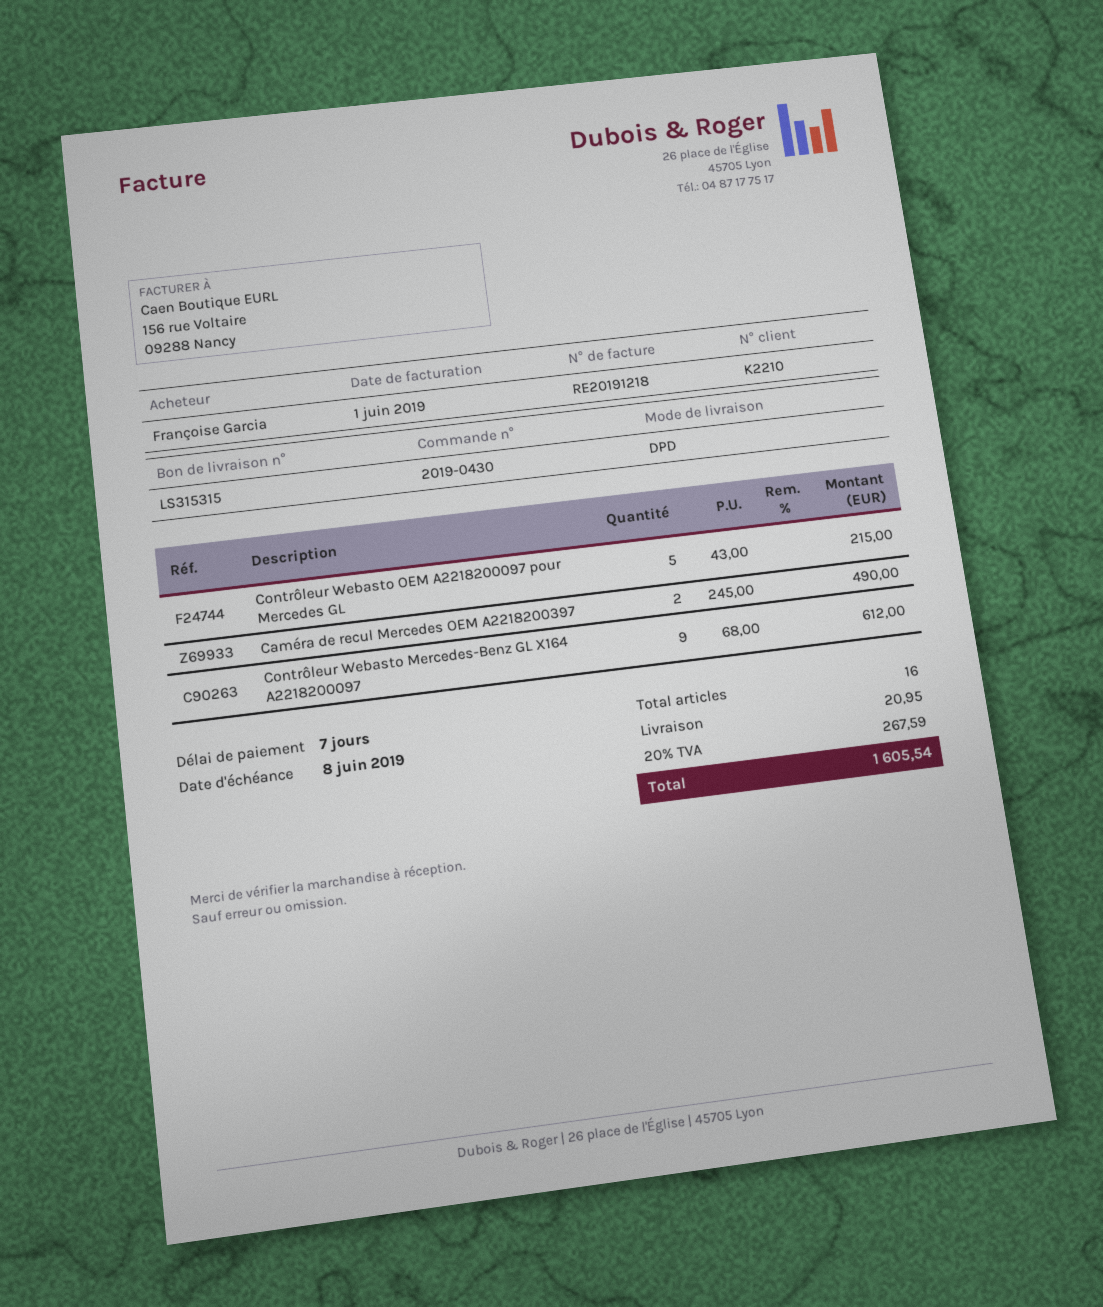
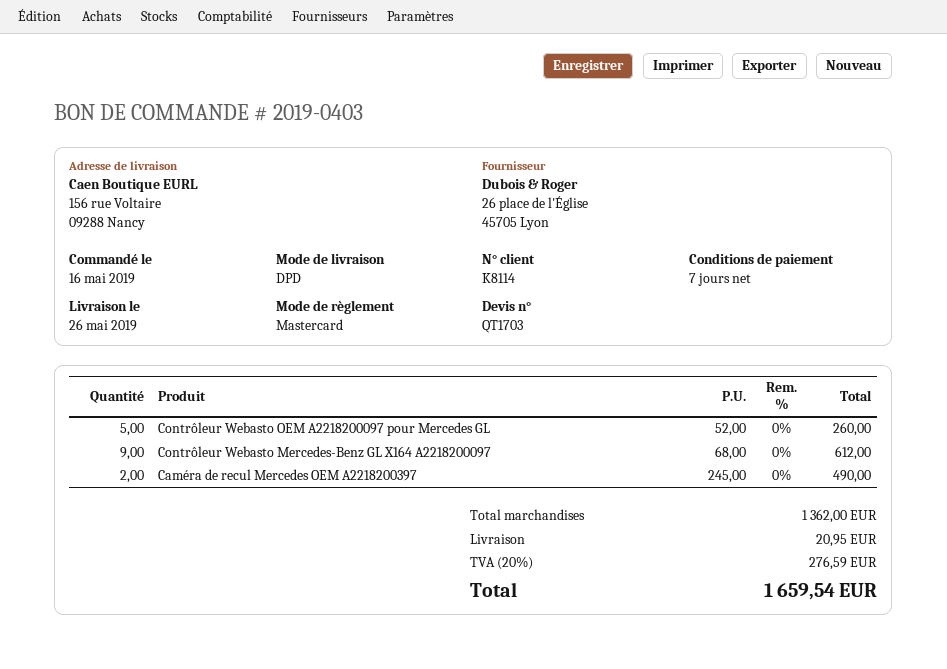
order number: 2019-0430 -> 2019-0403
customer number: K2210 -> K8114
Contrôleur Webasto OEM A2218200097 pour Mercedes GL: 5 x 43.00 = 215.00 -> 5 x 52.00 = 260.00
tax: 20% = 267.59 -> 20% = 276.59
total: 1605.54 -> 1659.54

